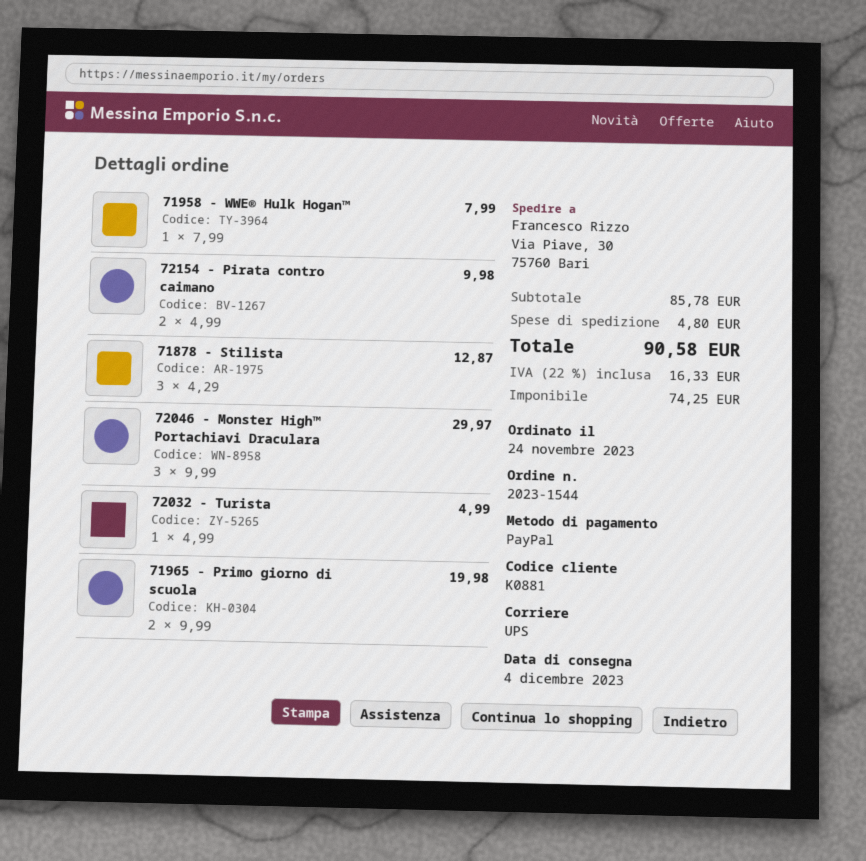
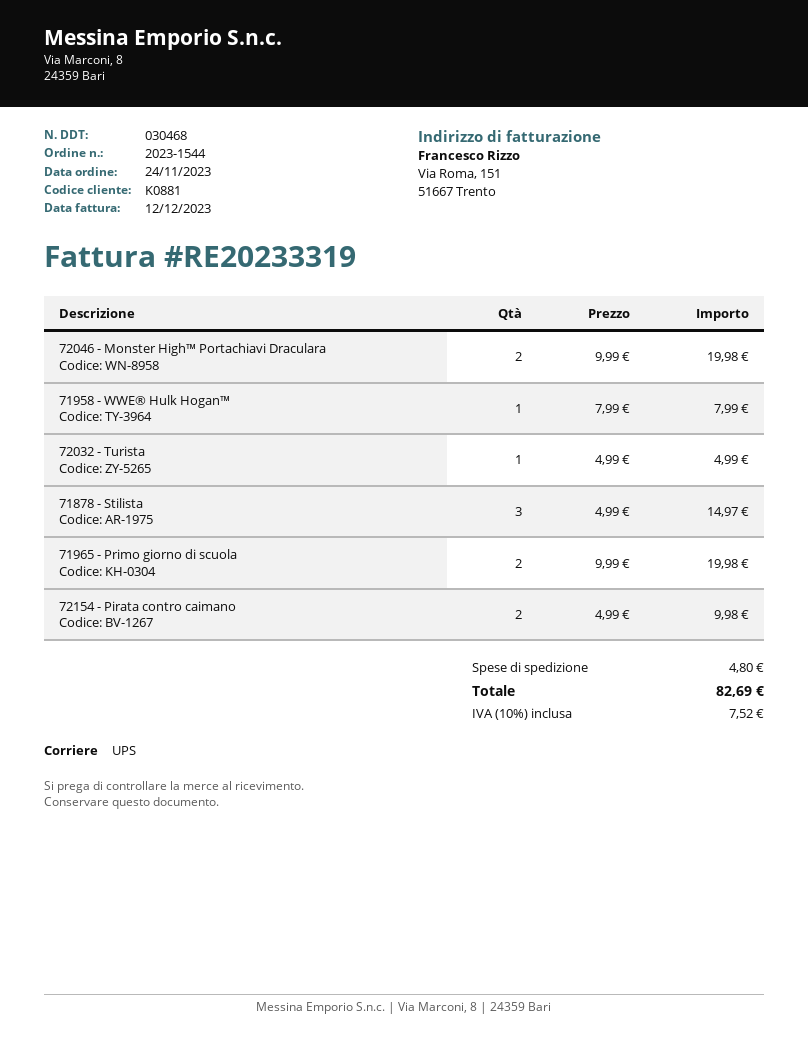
71878 - Stilista: 3 x 4.29 = 12.87 -> 3 x 4.99 = 14.97
72046 - Monster High™ Portachiavi Draculara: 3 x 9.99 = 29.97 -> 2 x 9.99 = 19.98
tax: 22% = 16.33 -> 10% = 7.52
total: 90.58 -> 82.69

